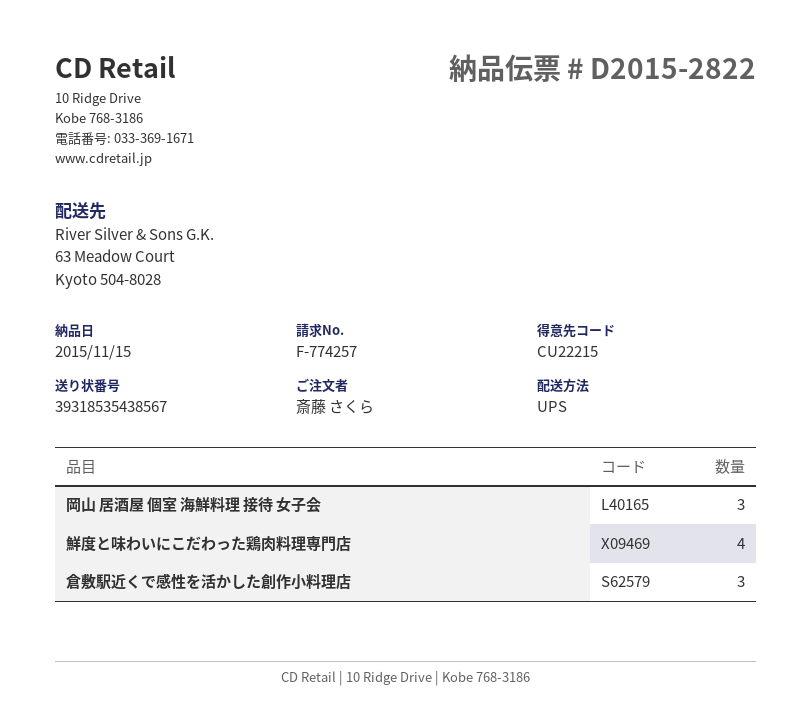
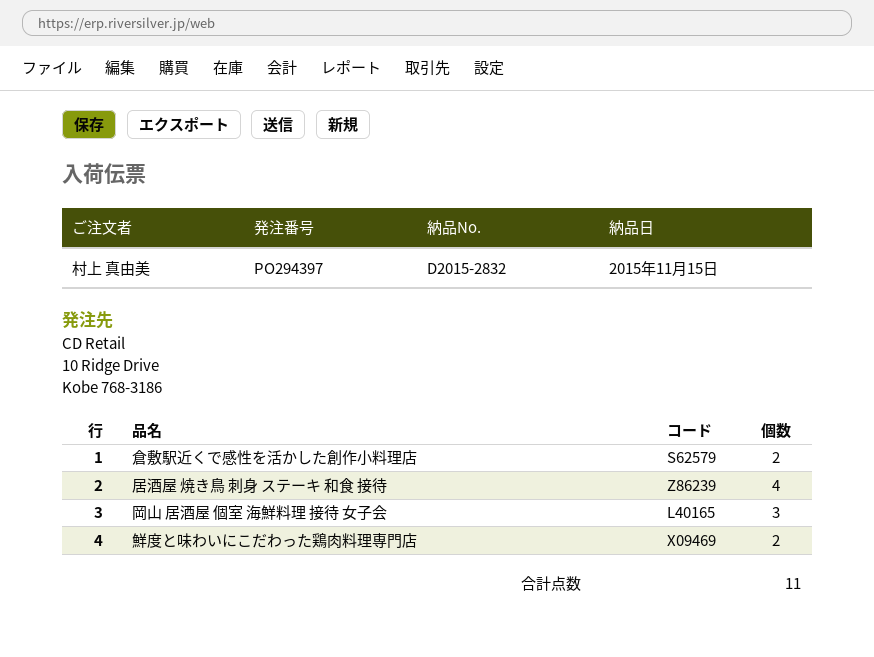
delivery note number: D2015-2822 -> D2015-2832
ordered by: 斎藤 さくら -> 村上 真由美
鮮度と味わいにこだわった鶏肉料理専門店: 4 -> 2
倉敷駅近くで感性を活かした創作小料理店: 3 -> 2
居酒屋 焼き鳥 刺身 ステーキ 和食 接待: none -> 4

